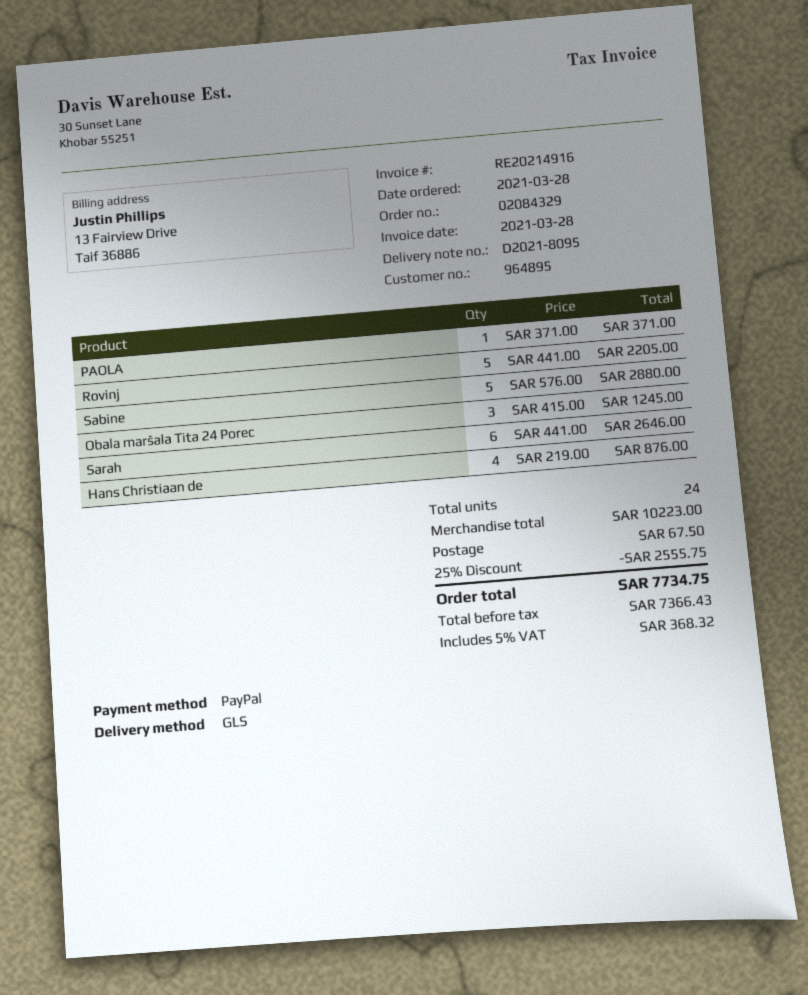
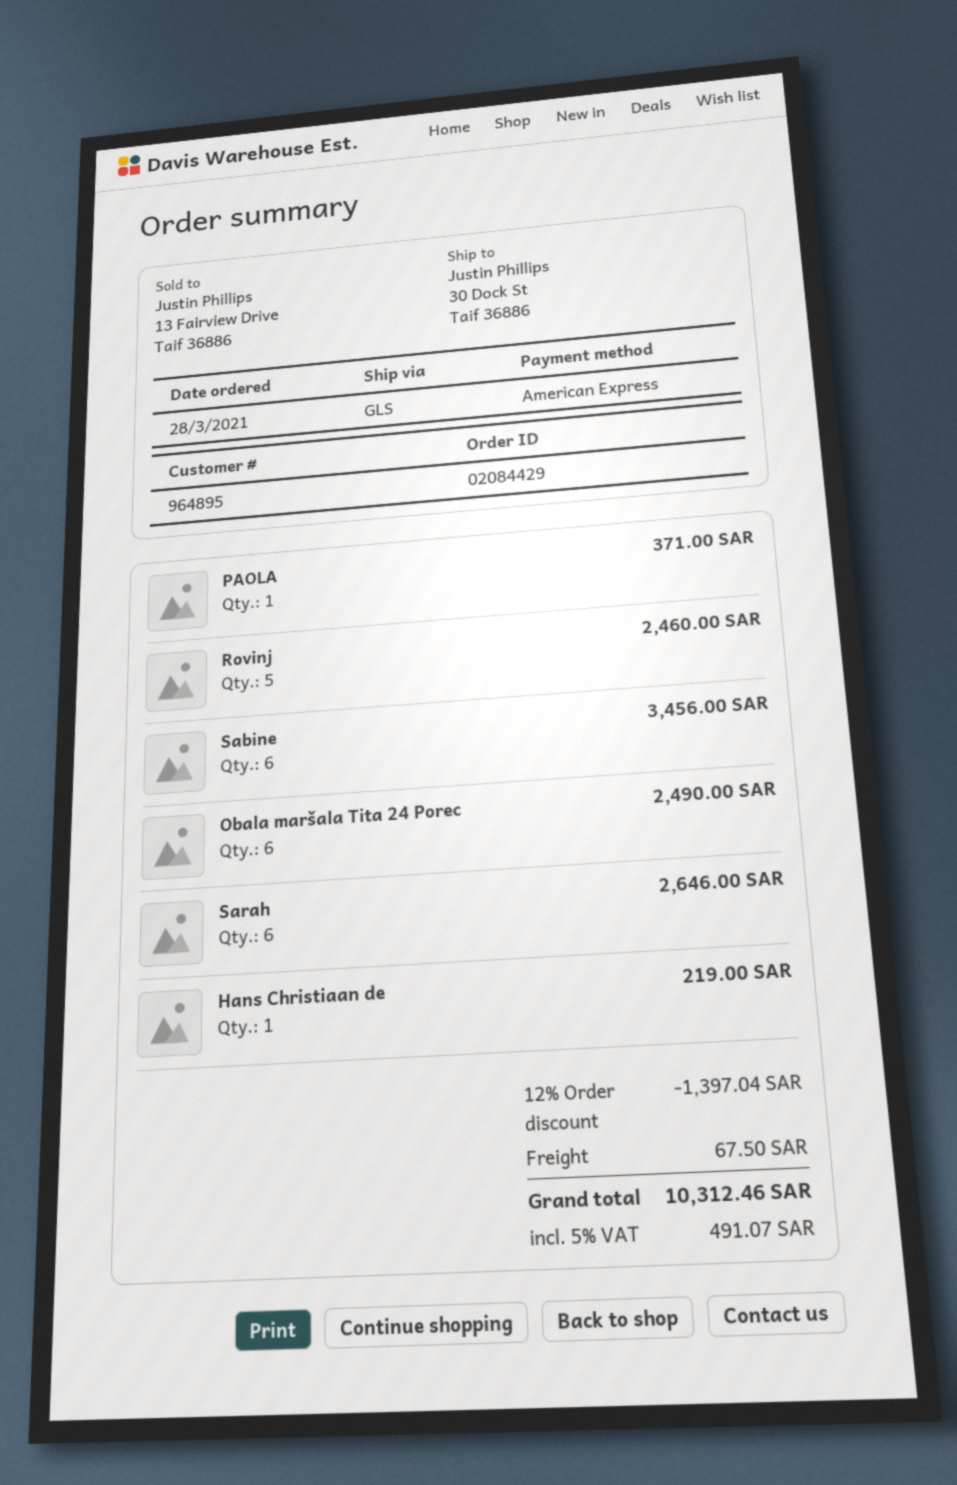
order number: 02084329 -> 02084429
payment method: PayPal -> American Express
Rovinj: 5 for 2205.00 -> 5 for 2460.00
Sabine: 5 for 2880.00 -> 6 for 3456.00
Obala maršala Tita 24 Porec: 3 for 1245.00 -> 6 for 2490.00
Hans Christiaan de: 4 for 876.00 -> 1 for 219.00
discount: 25% = 2555.75 -> 12% = 1397.04
tax: 5% = 368.32 -> 5% = 491.07
total: 7734.75 -> 10312.46

